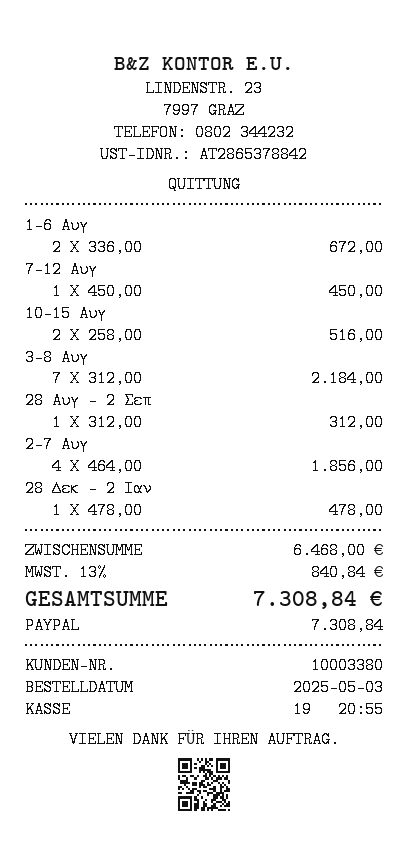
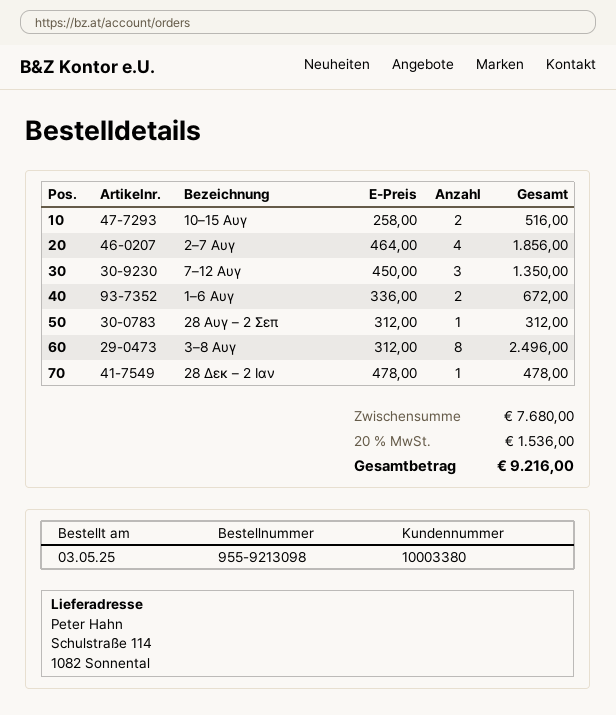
7–12 Αυγ: 1 x 450.00 = 450.00 -> 3 x 450.00 = 1350.00
3–8 Αυγ: 7 x 312.00 = 2184.00 -> 8 x 312.00 = 2496.00
subtotal: 6468.00 -> 7680.00
tax: 13% = 840.84 -> 20% = 1536.00
total: 7308.84 -> 9216.00

